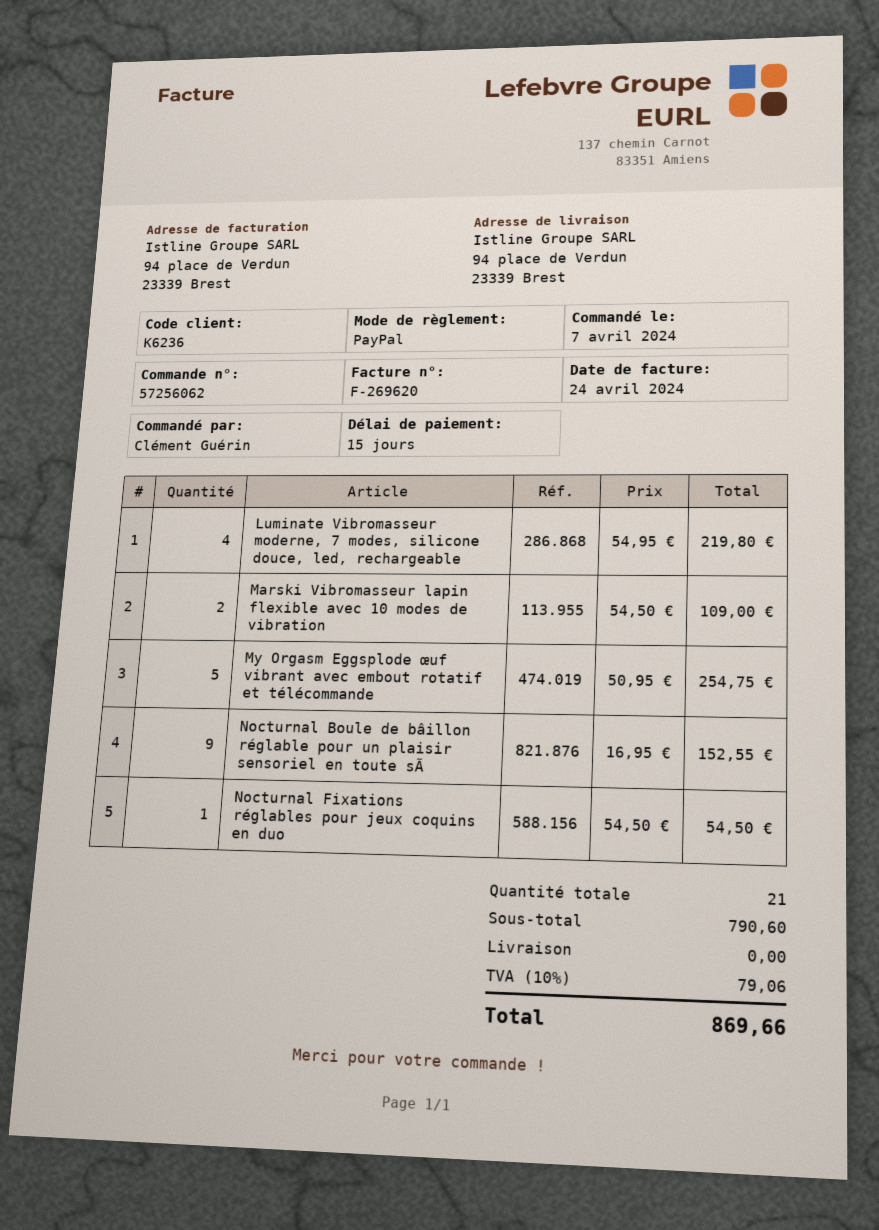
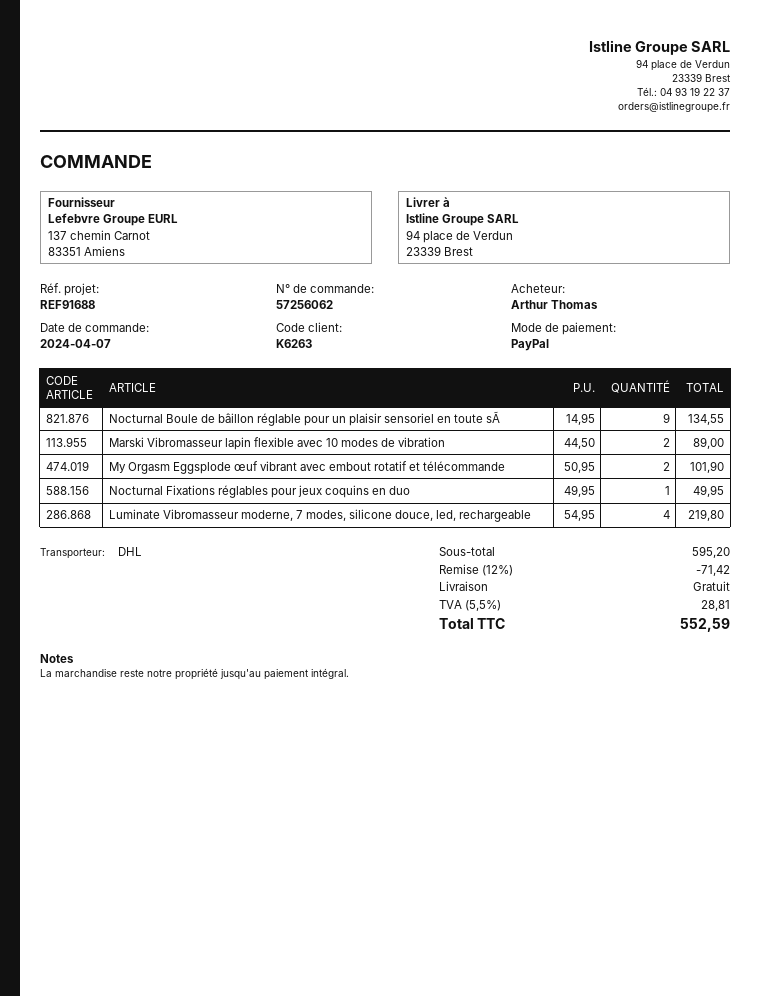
customer number: K6236 -> K6263
ordered by: Clément Guérin -> Arthur Thomas
Marski Vibromasseur lapin flexible avec 10 modes de vibration: 2 x 54.50 = 109.00 -> 2 x 44.50 = 89.00
My Orgasm Eggsplode œuf vibrant avec embout rotatif et télécommande: 5 x 50.95 = 254.75 -> 2 x 50.95 = 101.90
Nocturnal Boule de bâillon réglable pour un plaisir sensoriel en toute sÃ: 9 x 16.95 = 152.55 -> 9 x 14.95 = 134.55
Nocturnal Fixations réglables pour jeux coquins en duo: 1 x 54.50 = 54.50 -> 1 x 49.95 = 49.95
subtotal: 790.60 -> 595.20
discount: none -> 12% = 71.42
tax: 10% = 79.06 -> 5.5% = 28.81
total: 869.66 -> 552.59

